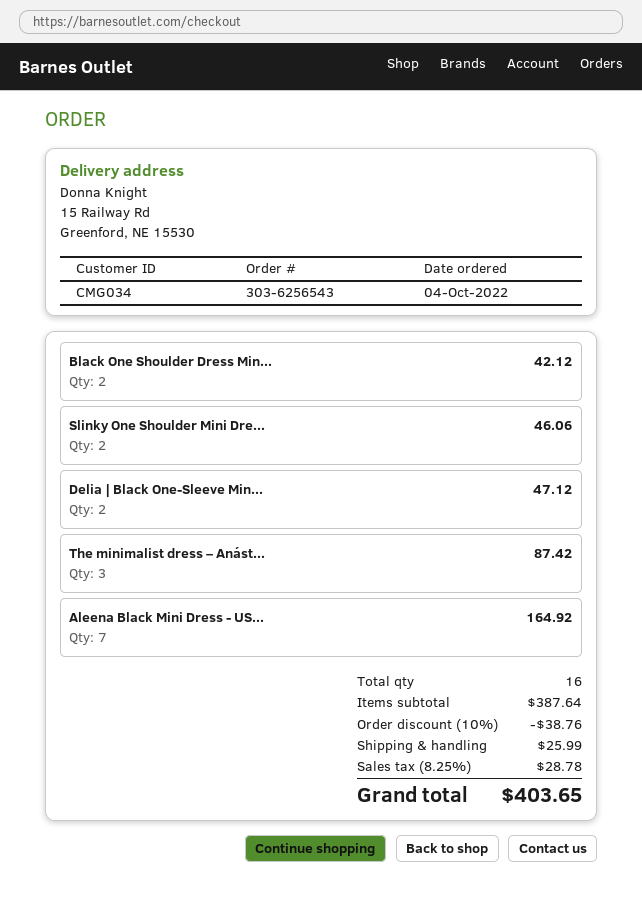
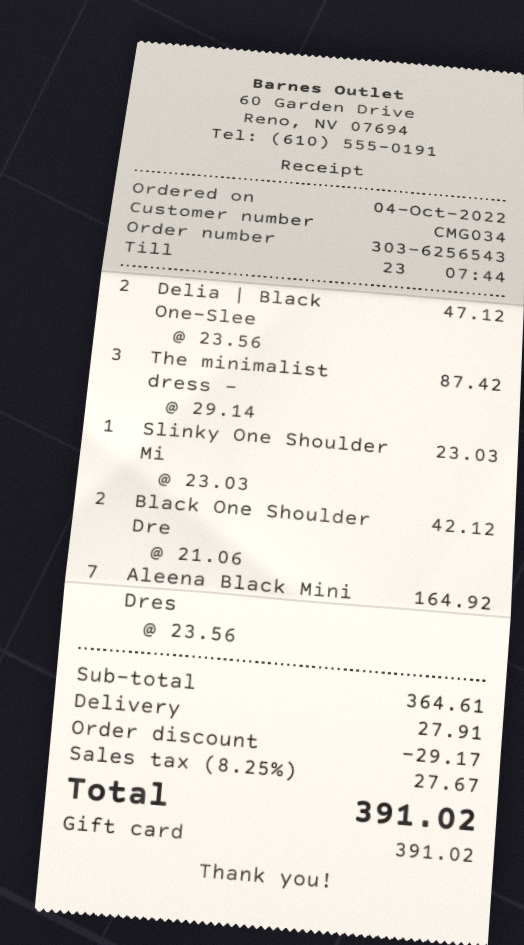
Slinky One Shoulder Mini Dre...: 2 for 46.06 -> 1 for 23.03
subtotal: 387.64 -> 364.61
discount: 38.76 -> 29.17
shipping: 25.99 -> 27.91
tax: 8.25% = 28.78 -> 8.25% = 27.67
total: 403.65 -> 391.02

